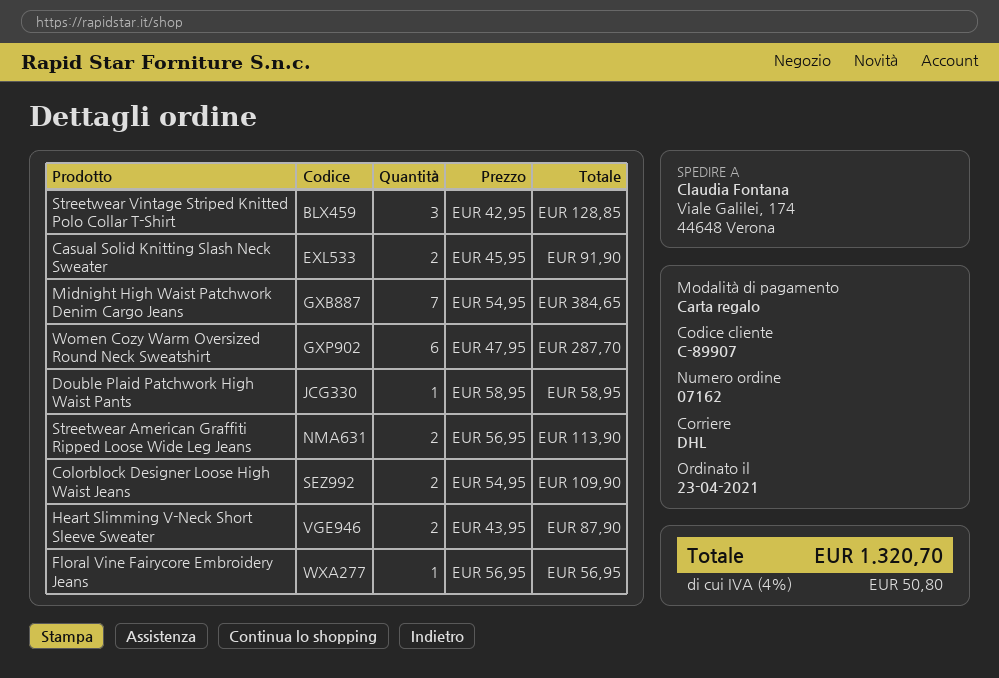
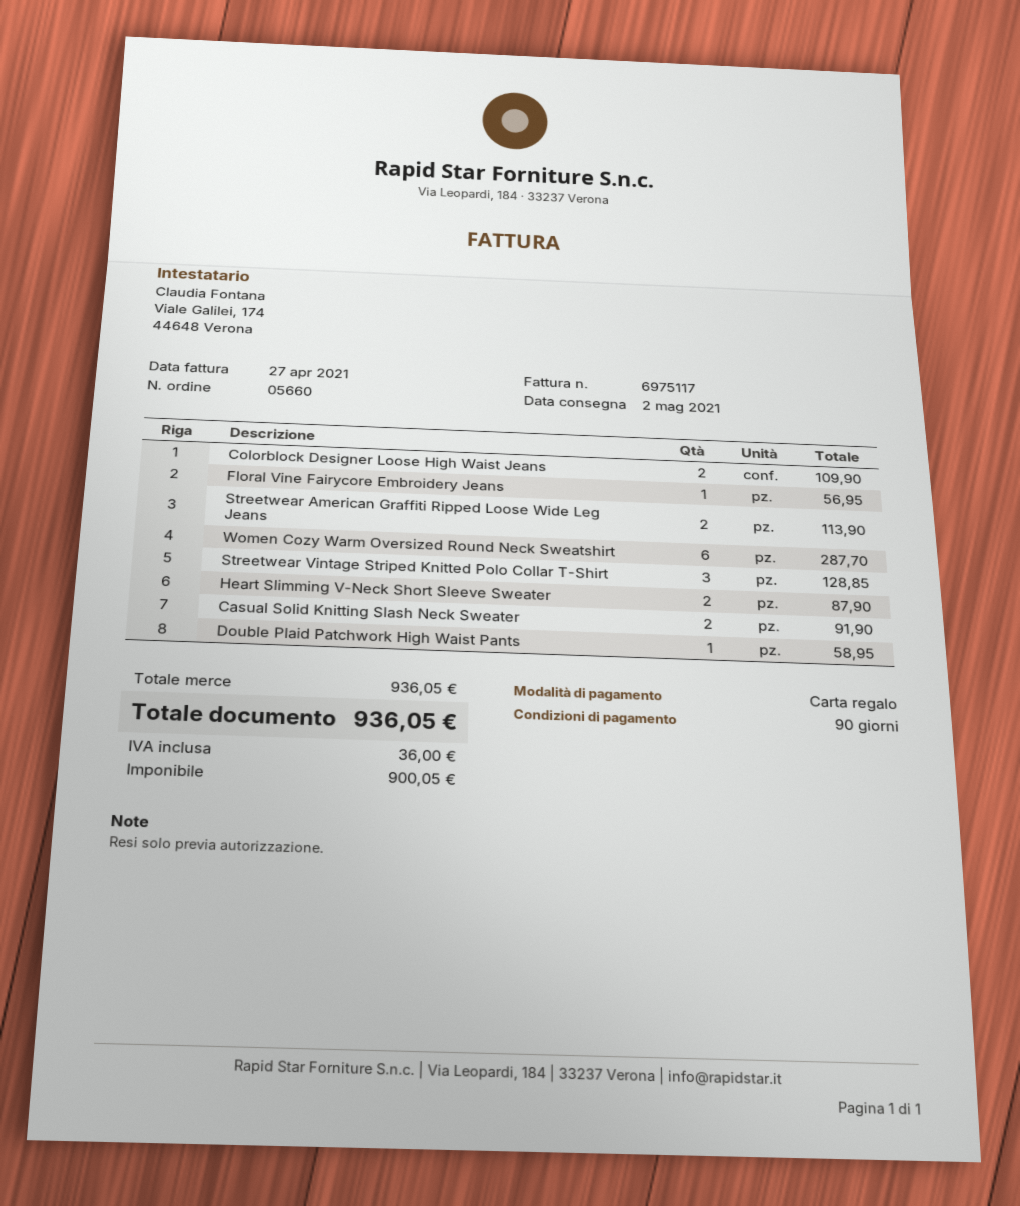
order number: 07162 -> 05660
Midnight High Waist Patchwork Denim Cargo Jeans: 7 for 384.65 -> none
tax: 50.80 -> 36.00
total: 1320.70 -> 936.05

